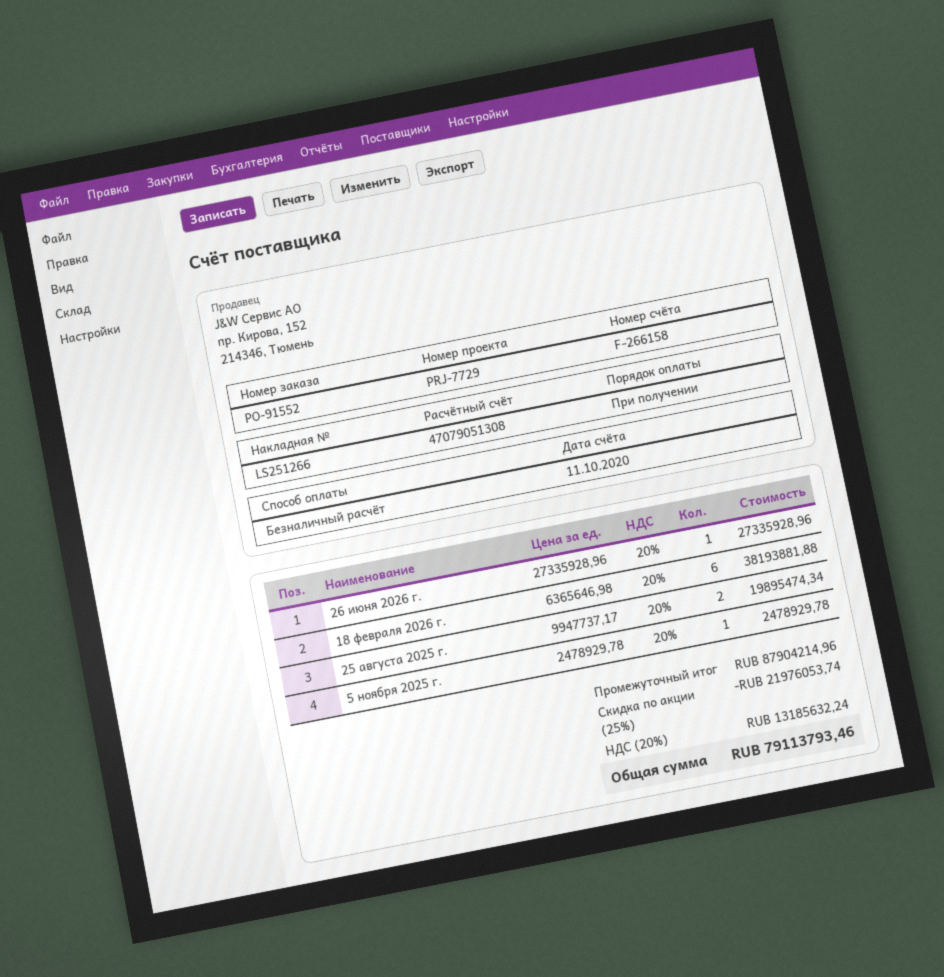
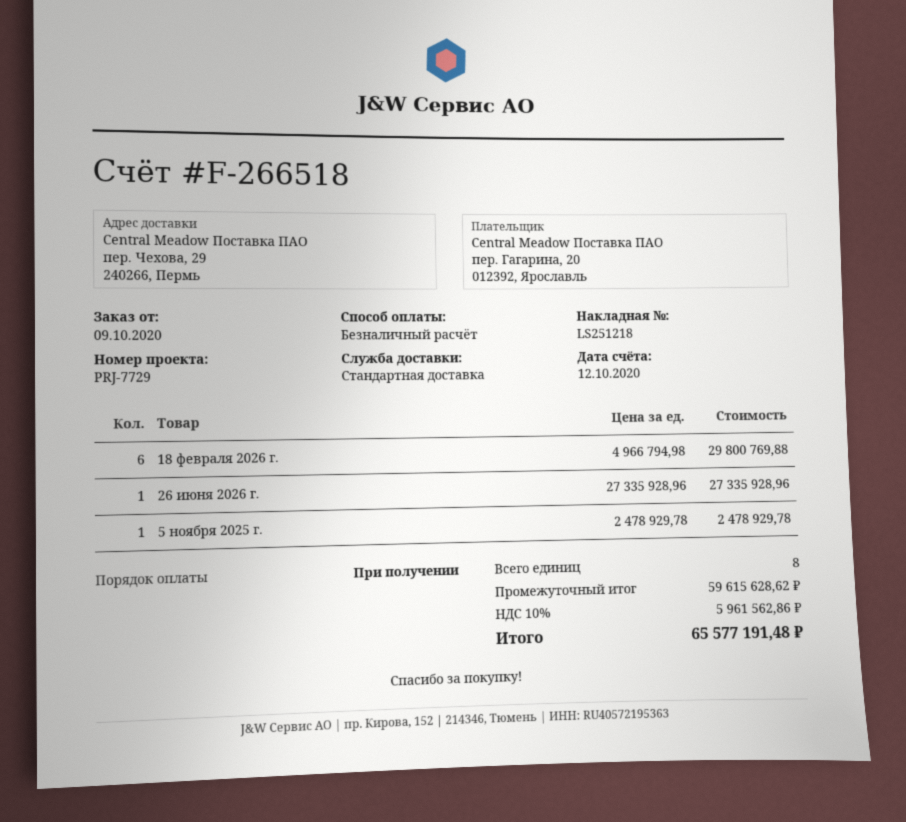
delivery note number: LS251266 -> LS251218
invoice number: F-266158 -> F-266518
invoice date: 2020-10-11 -> 2020-10-12
18 февраля 2026 г.: 6 x 6365646.98 = 38193881.88 -> 6 x 4966794.98 = 29800769.88
25 августа 2025 г.: 2 x 9947737.17 = 19895474.34 -> none
subtotal: 87904214.96 -> 59615628.62
discount: 25% = 21976053.74 -> none
tax: 20% = 13185632.24 -> 10% = 5961562.86
total: 79113793.46 -> 65577191.48

